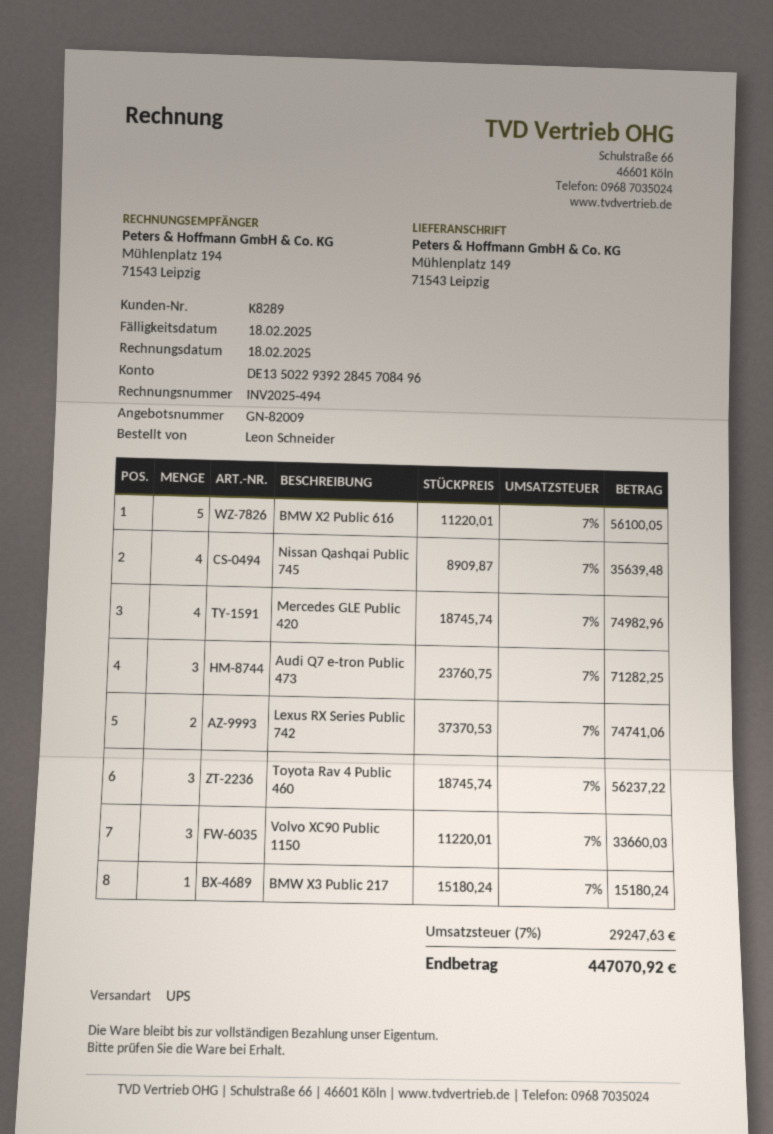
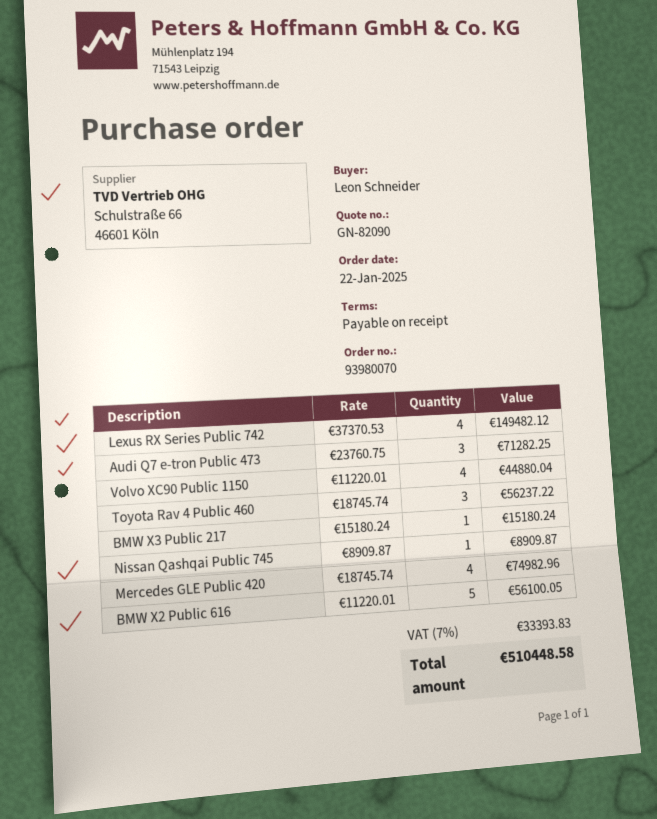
quote number: GN-82009 -> GN-82090
Nissan Qashqai Public 745: 4 x 8909.87 = 35639.48 -> 1 x 8909.87 = 8909.87
Lexus RX Series Public 742: 2 x 37370.53 = 74741.06 -> 4 x 37370.53 = 149482.12
Volvo XC90 Public 1150: 3 x 11220.01 = 33660.03 -> 4 x 11220.01 = 44880.04
tax: 7% = 29247.63 -> 7% = 33393.83
total: 447070.92 -> 510448.58

